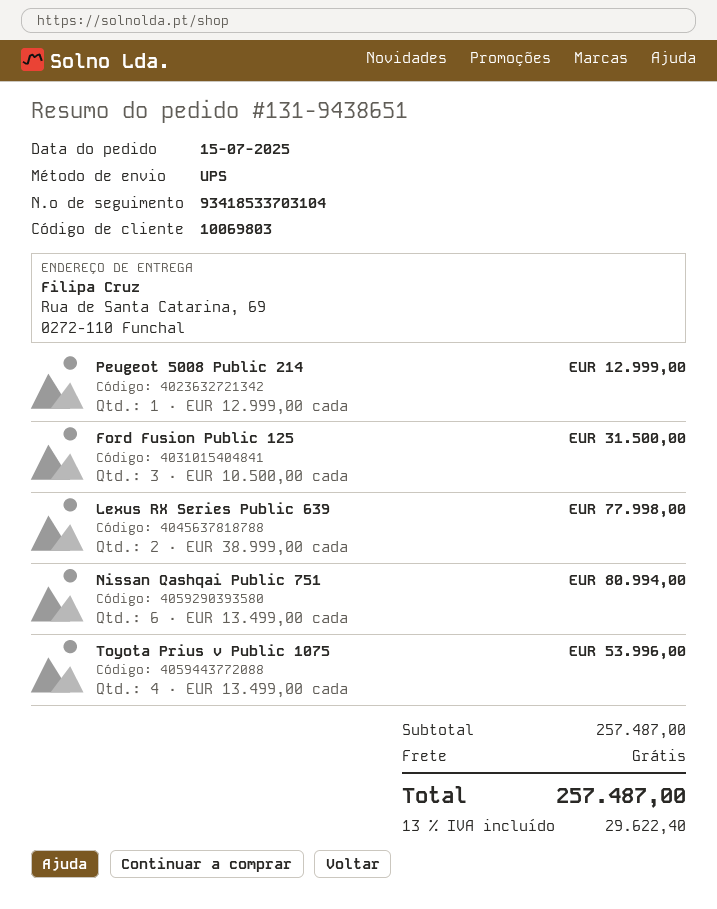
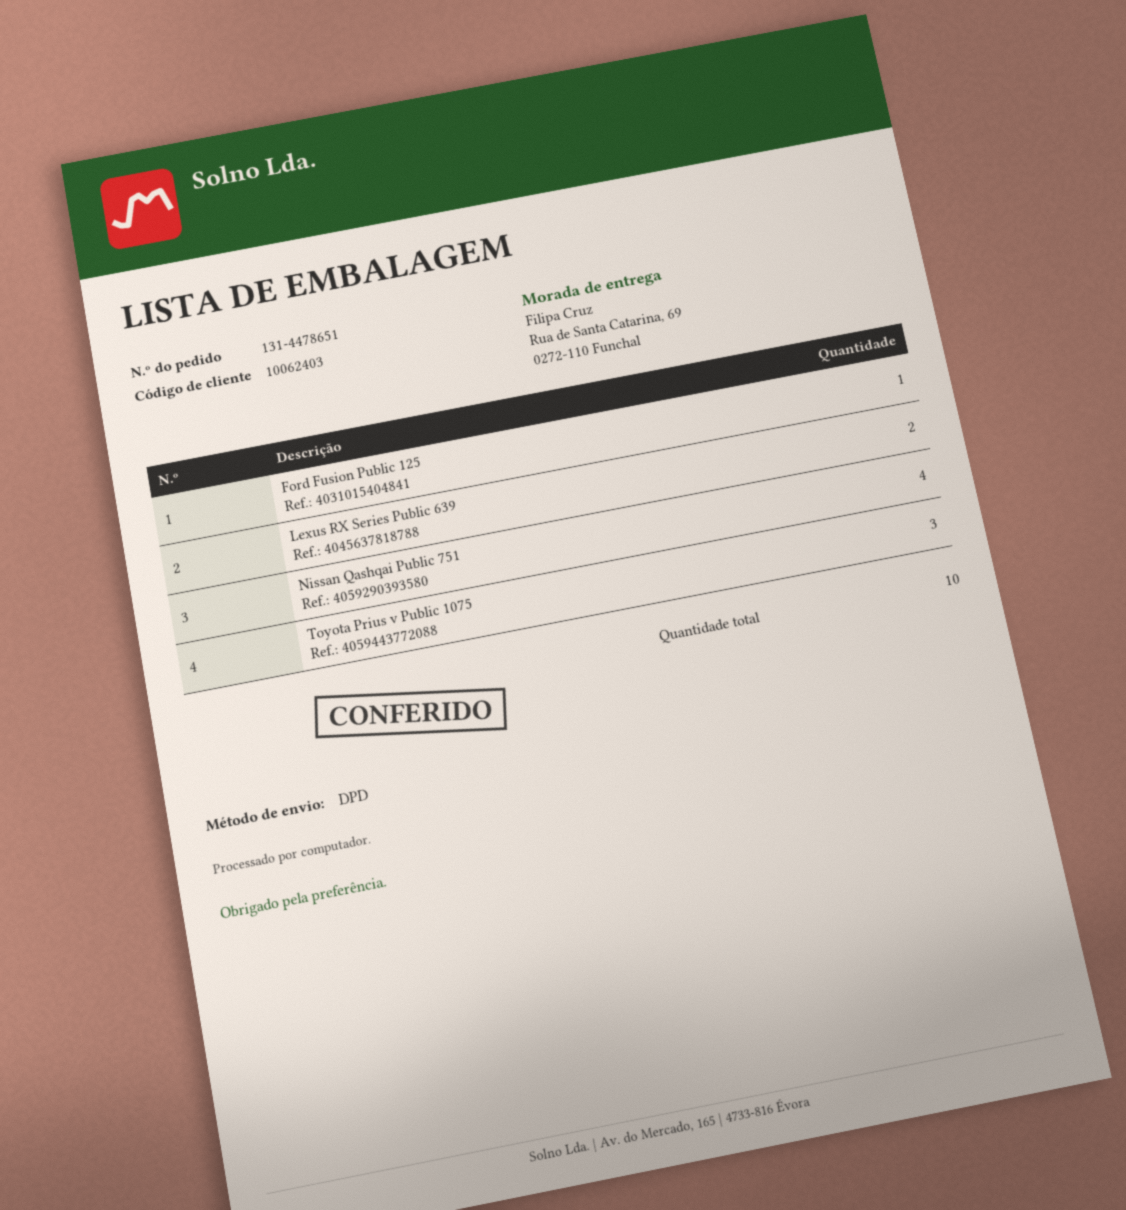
order number: 131-9438651 -> 131-4478651
customer number: 10069803 -> 10062403
shipping method: UPS -> DPD
Peugeot 5008 Public 214: 1 -> none
Ford Fusion Public 125: 3 -> 1
Nissan Qashqai Public 751: 6 -> 4
Toyota Prius v Public 1075: 4 -> 3

